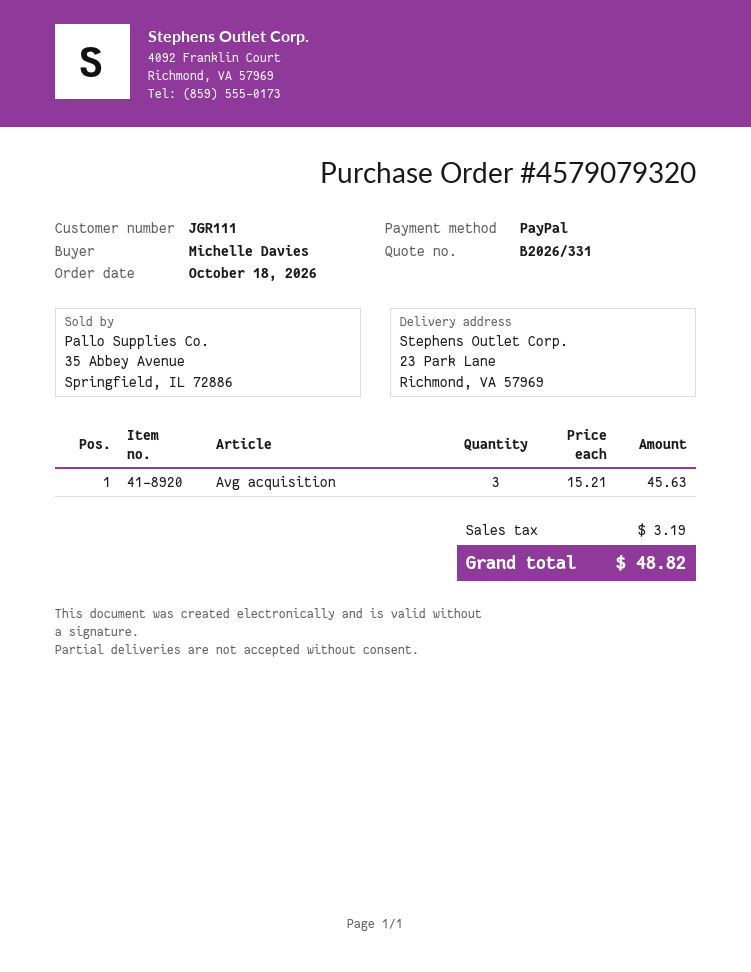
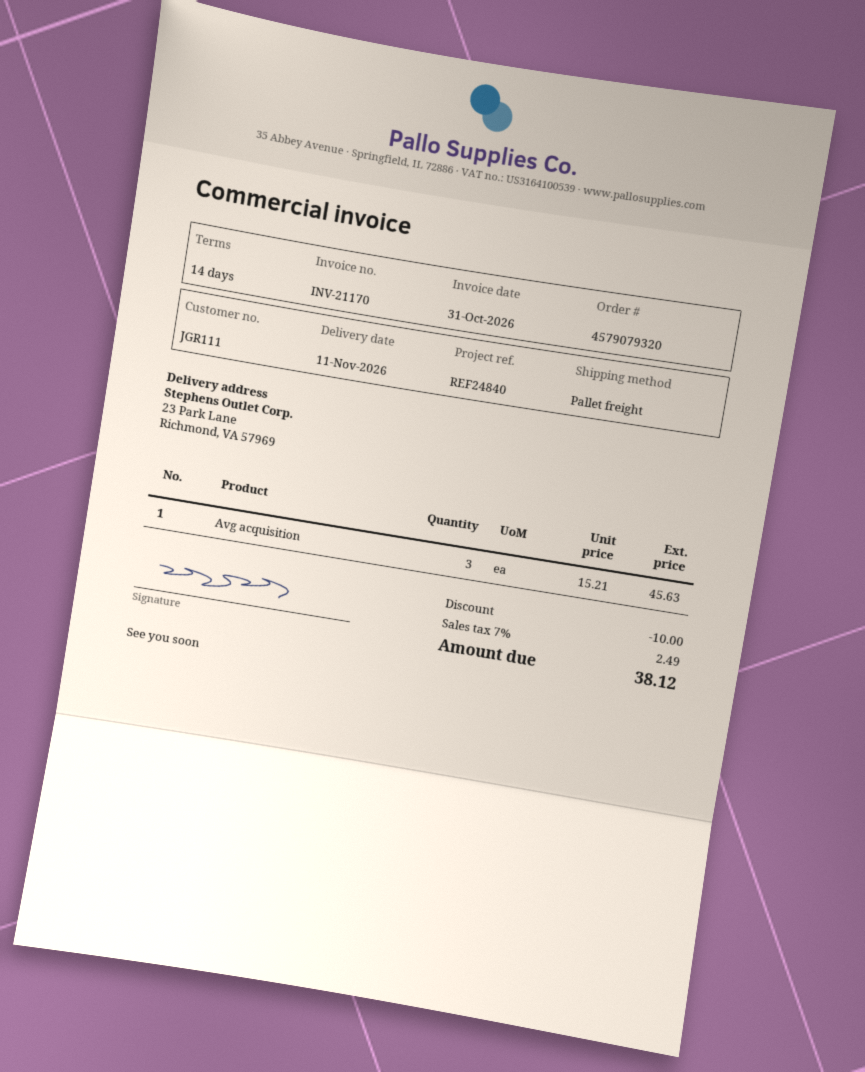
discount: none -> 10.00
tax: 3.19 -> 2.49
total: 48.82 -> 38.12

